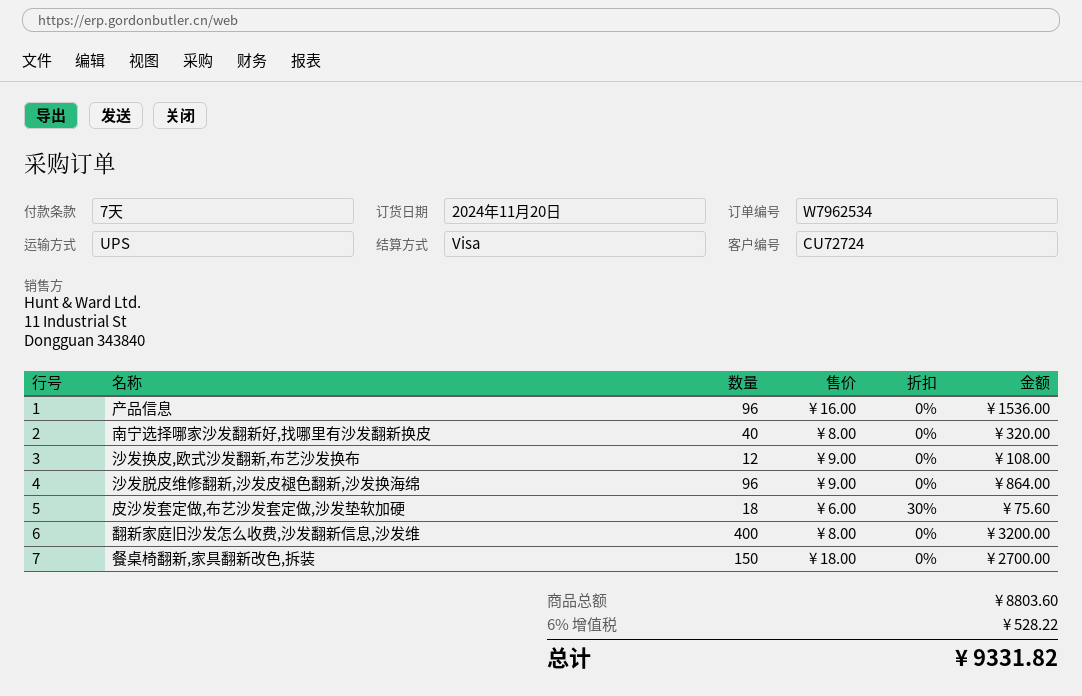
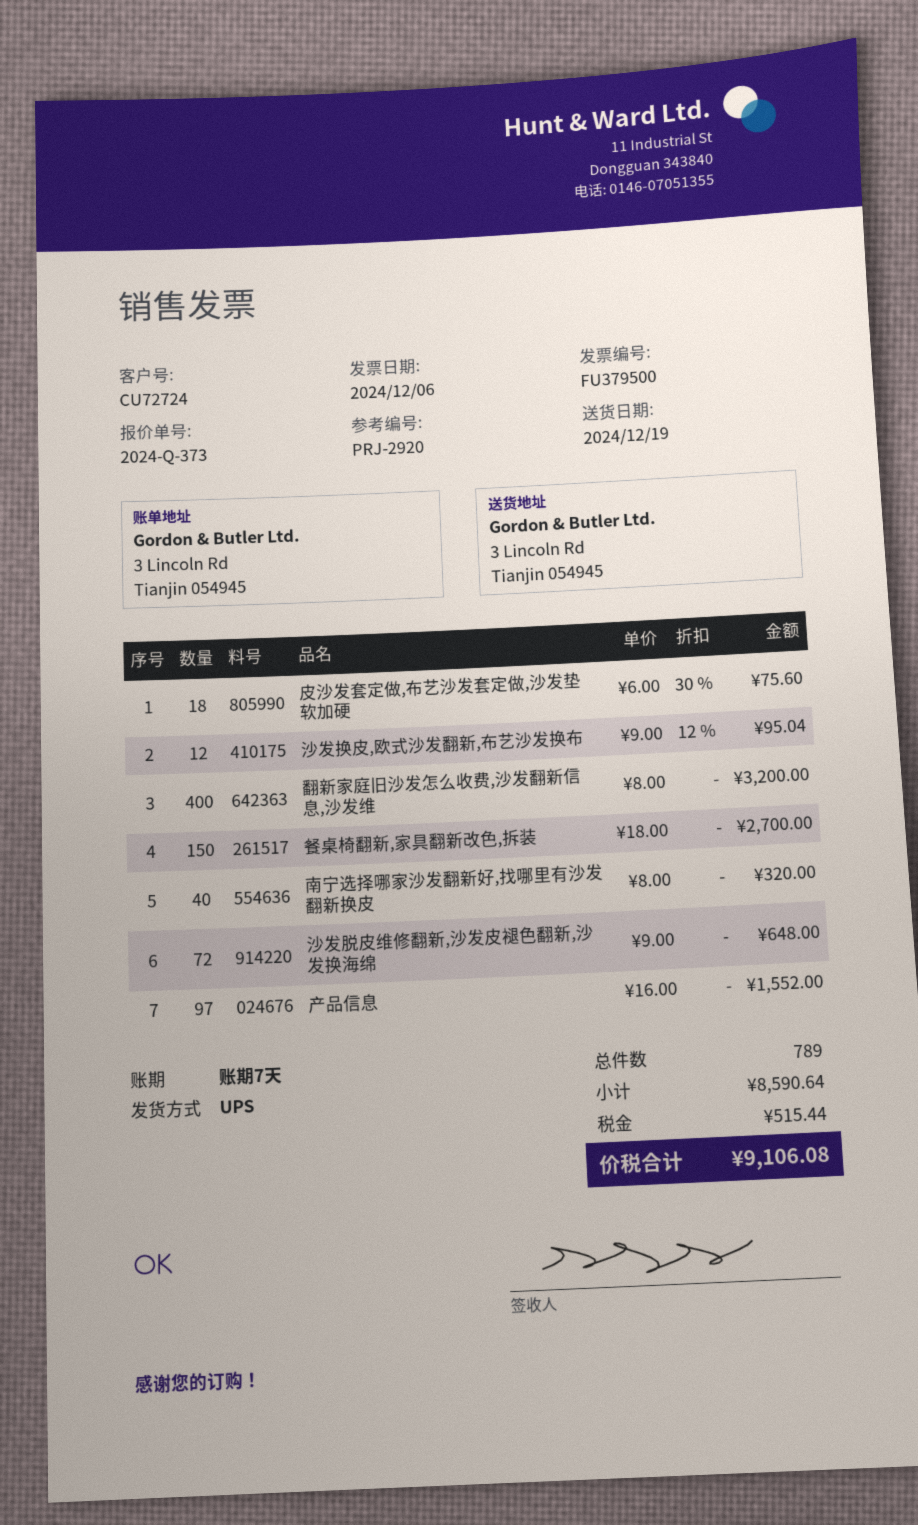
产品信息: 96 x 16.00 = 1536.00 -> 97 x 16.00 = 1552.00
沙发换皮,欧式沙发翻新,布艺沙发换布: 12 x 9.00 = 108.00 -> 12 x 9.00 - 12% = 95.04
沙发脱皮维修翻新,沙发皮褪色翻新,沙发换海绵: 96 x 9.00 = 864.00 -> 72 x 9.00 = 648.00
subtotal: 8803.60 -> 8590.64
tax: 528.22 -> 515.44
total: 9331.82 -> 9106.08

